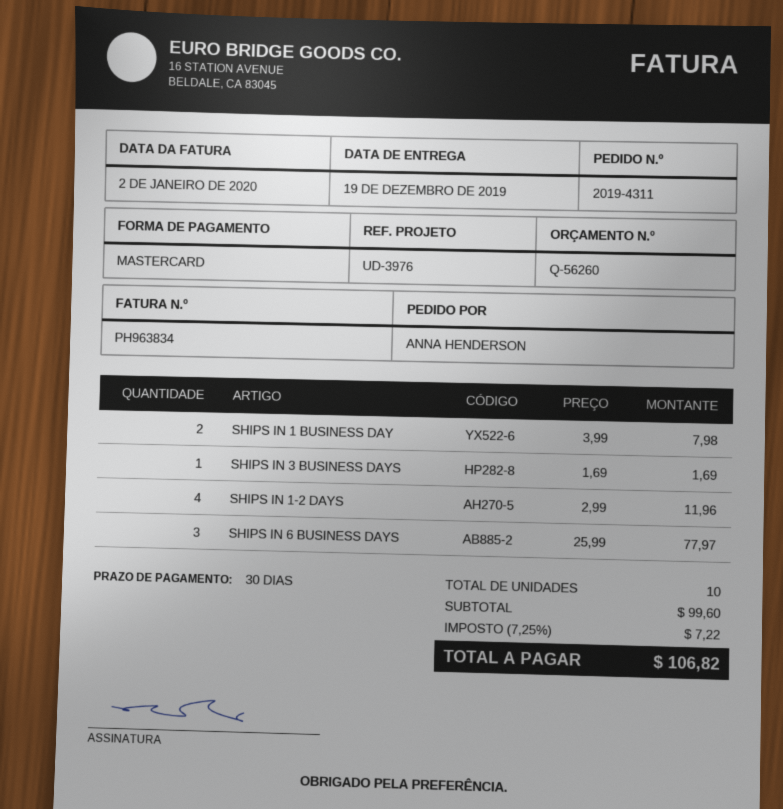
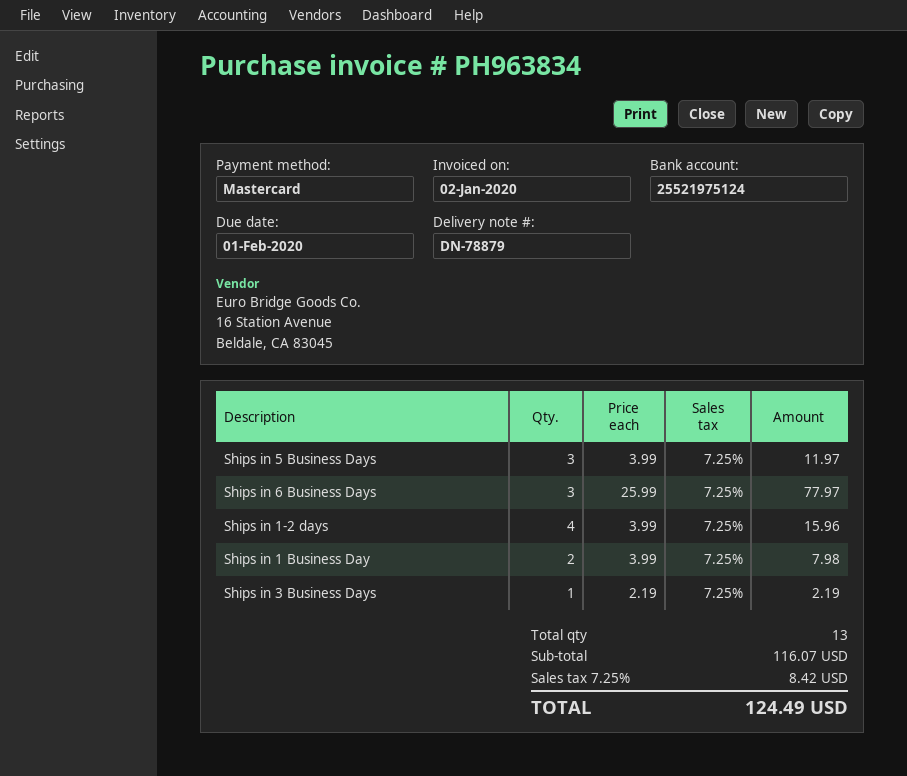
SHIPS IN 3 BUSINESS DAYS: 1 x 1.69 = 1.69 -> 1 x 2.19 = 2.19
SHIPS IN 1-2 DAYS: 4 x 2.99 = 11.96 -> 4 x 3.99 = 15.96
Ships in 5 Business Days: none -> 3 x 3.99 = 11.97
total quantity: 10 -> 13
subtotal: 99.60 -> 116.07
tax: 7.25% = 7.22 -> 7.25% = 8.42
total: 106.82 -> 124.49

